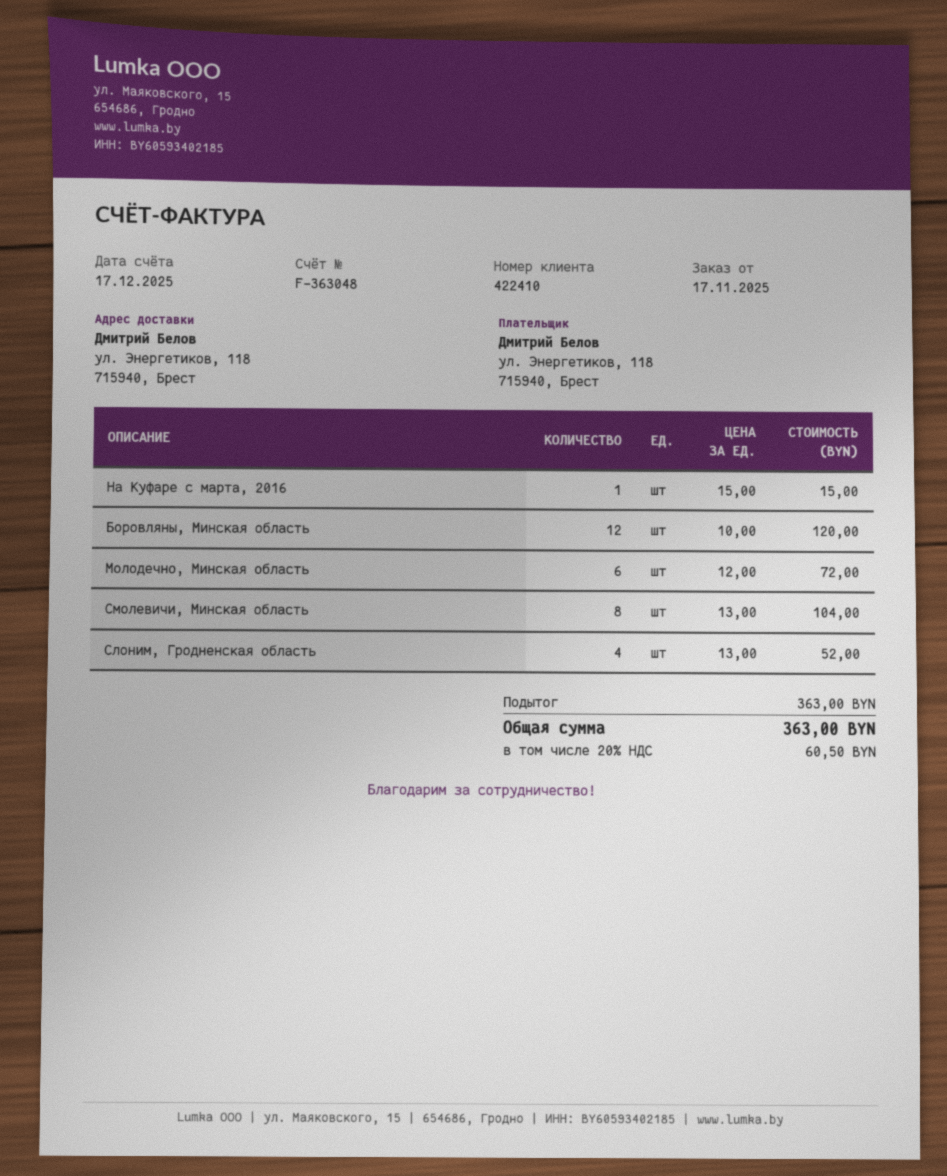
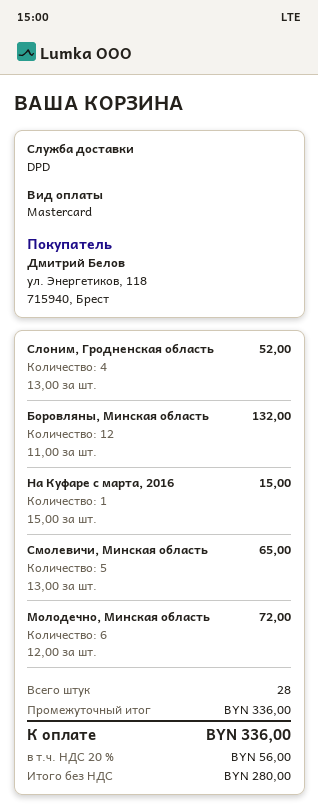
Боровляны, Минская область: 12 x 10.00 = 120.00 -> 12 x 11.00 = 132.00
Смолевичи, Минская область: 8 x 13.00 = 104.00 -> 5 x 13.00 = 65.00
subtotal: 363.00 -> 336.00
tax: 20% = 60.50 -> 20% = 56.00
total: 363.00 -> 336.00

